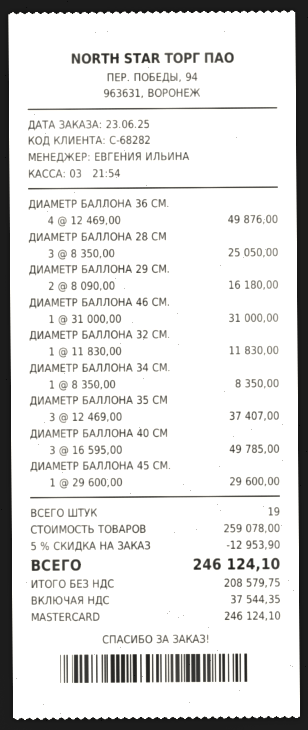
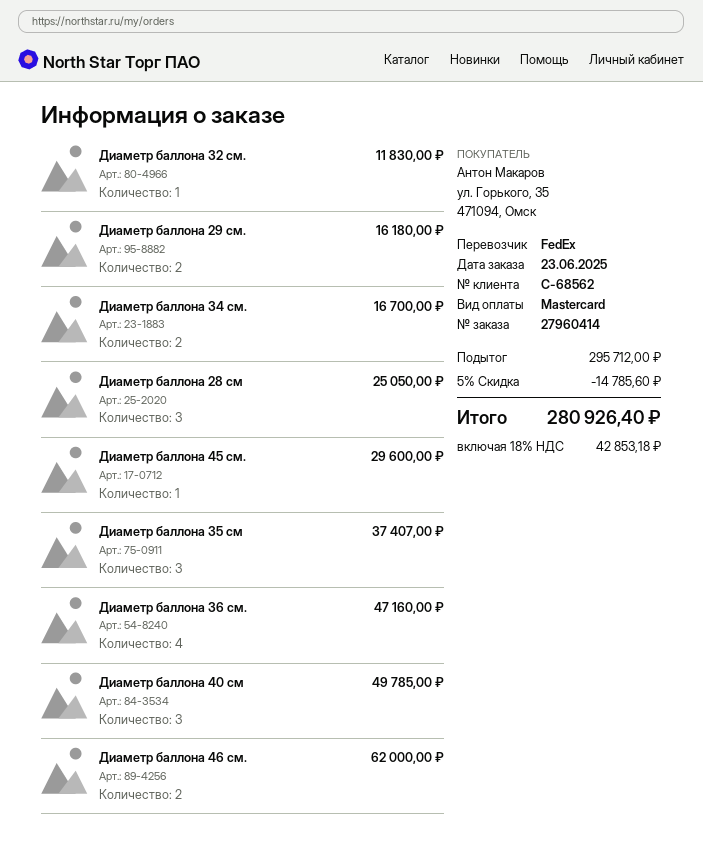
customer number: C-68282 -> C-68562
ДИАМЕТР БАЛЛОНА 36 СМ.: 4 for 49876.00 -> 4 for 47160.00
ДИАМЕТР БАЛЛОНА 46 СМ.: 1 for 31000.00 -> 2 for 62000.00
ДИАМЕТР БАЛЛОНА 34 СМ.: 1 for 8350.00 -> 2 for 16700.00
subtotal: 259078.00 -> 295712.00
discount: 5% = 12953.90 -> 5% = 14785.60
tax: 37544.35 -> 42853.18
total: 246124.10 -> 280926.40

